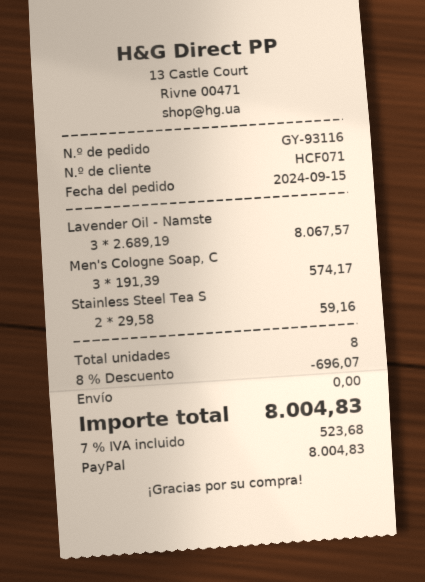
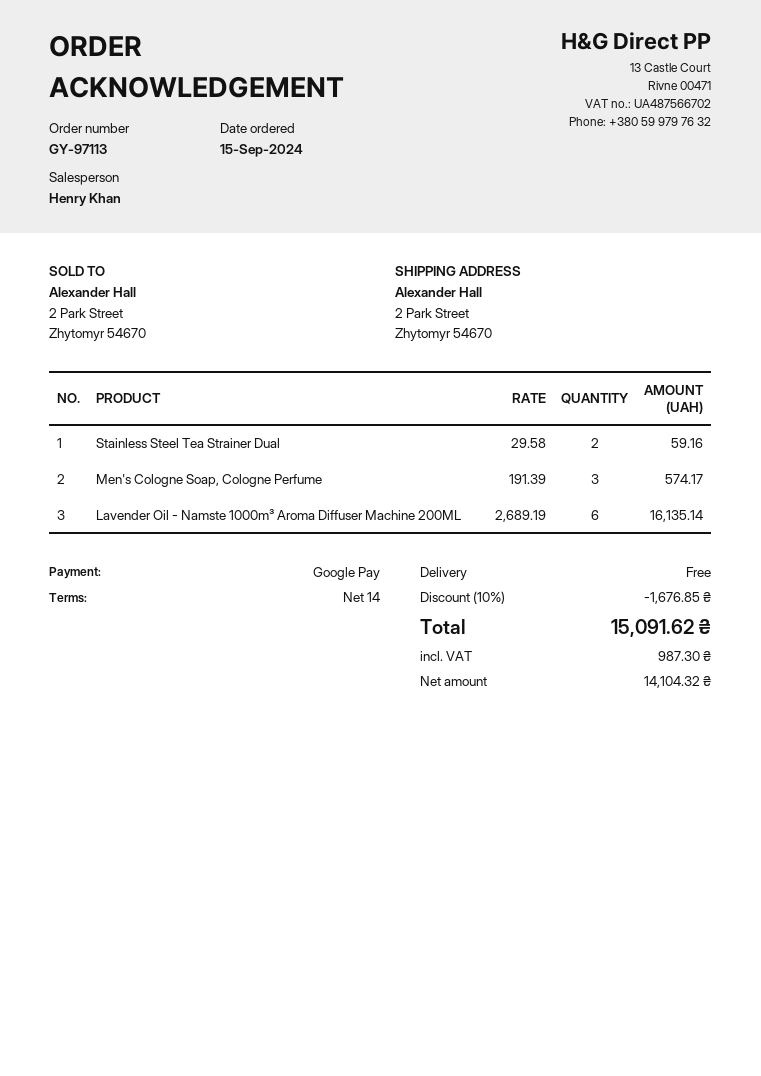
order number: GY-93116 -> GY-97113
payment method: PayPal -> Google Pay
Lavender Oil - Namste: 3 x 2689.19 = 8067.57 -> 6 x 2689.19 = 16135.14
discount: 8% = 696.07 -> 10% = 1676.85
tax: 523.68 -> 987.30
total: 8004.83 -> 15091.62

